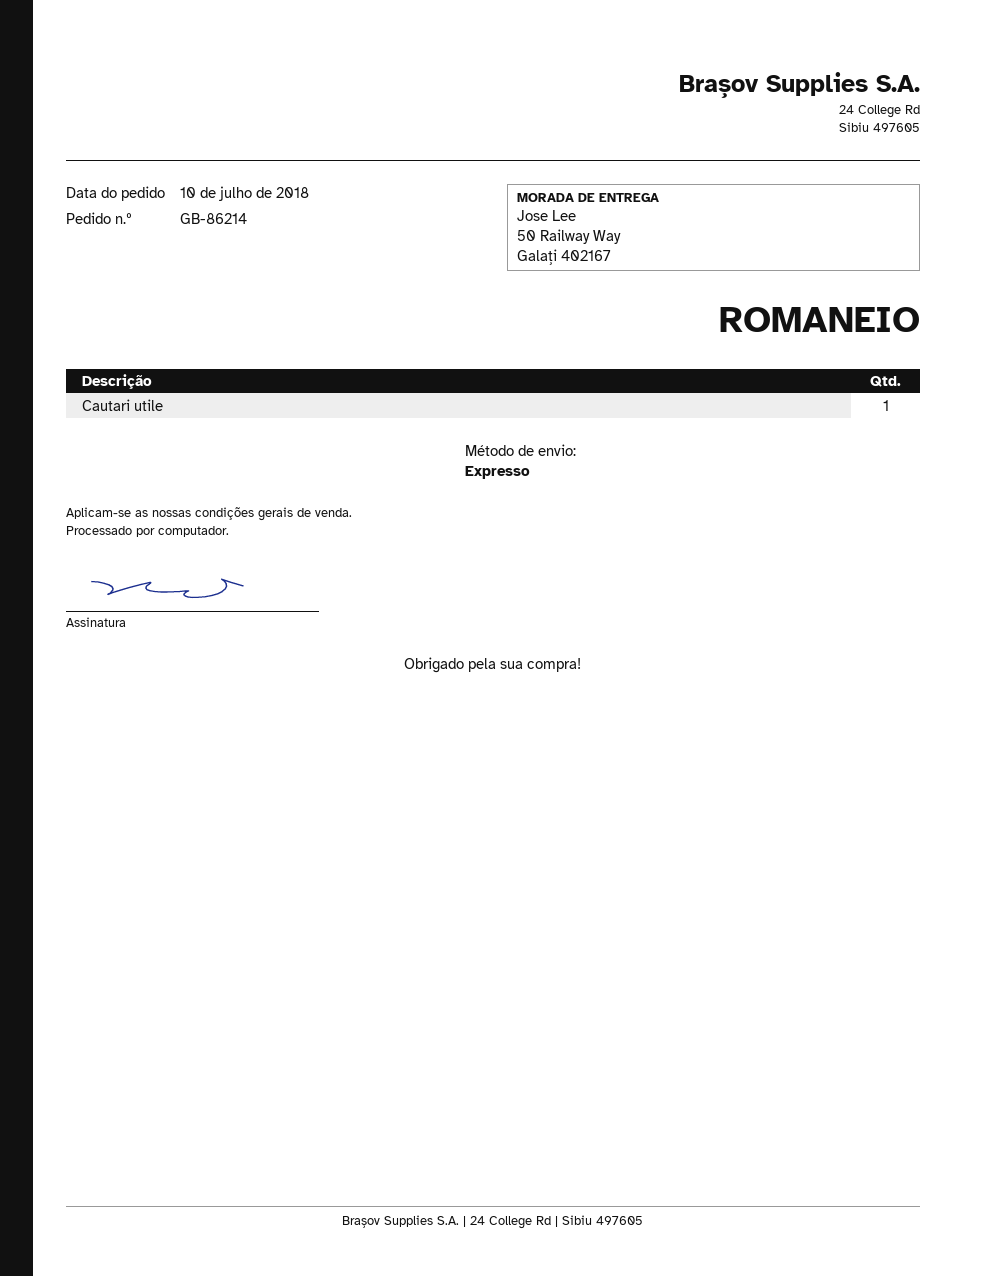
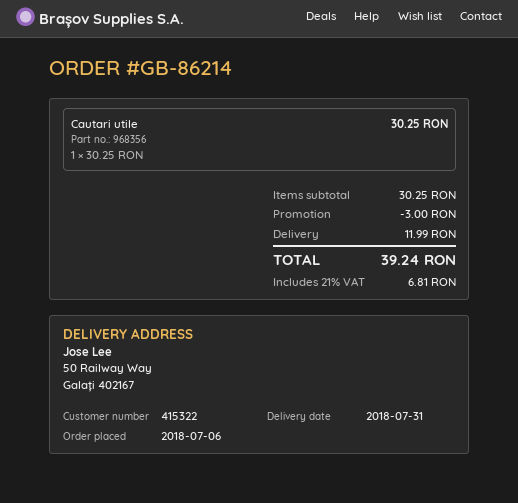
order date: 2018-07-10 -> 2018-07-06

